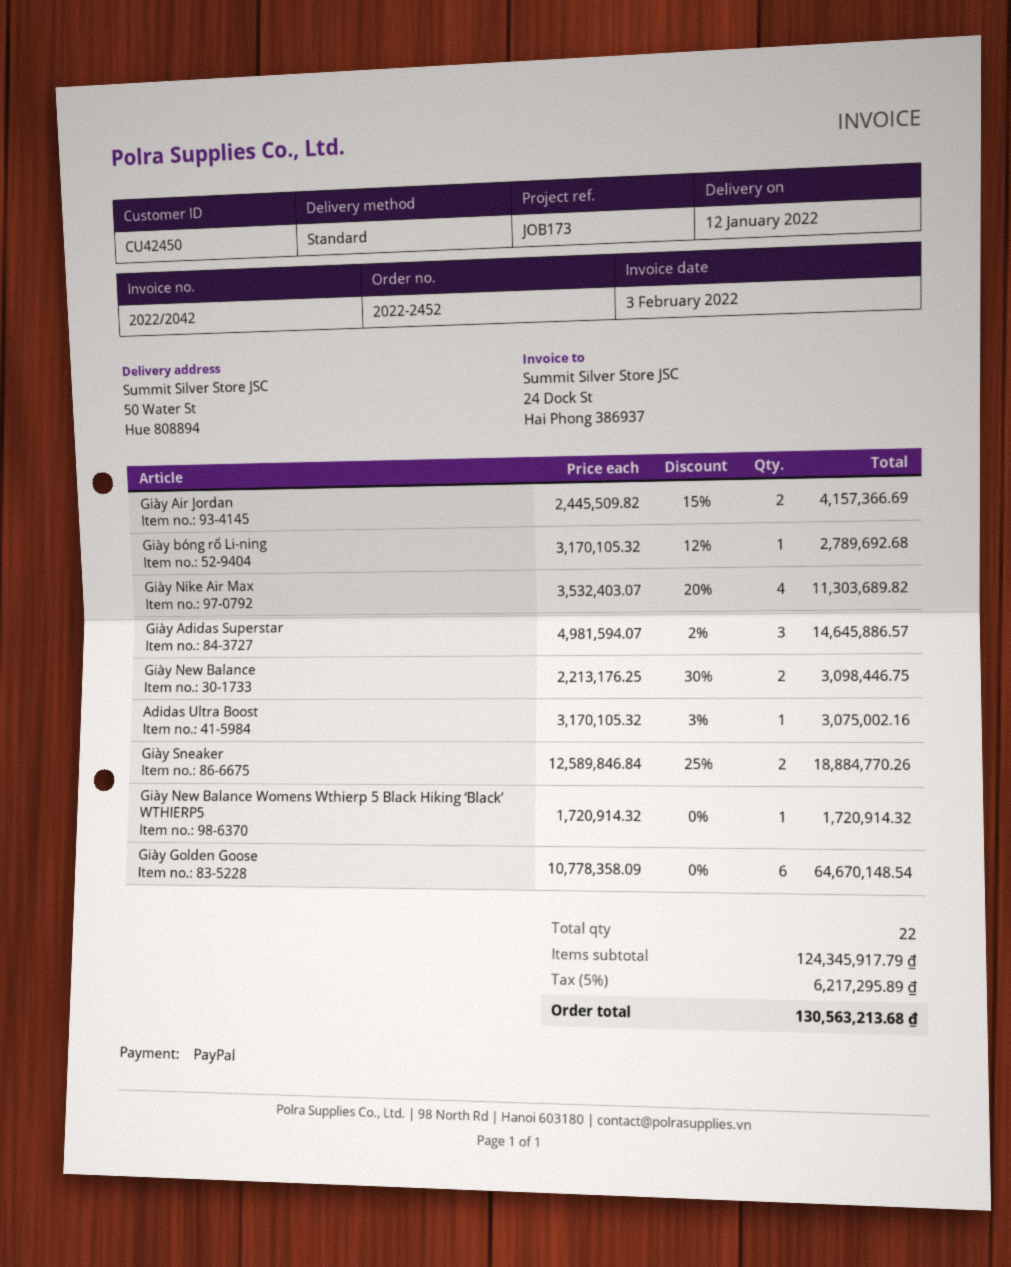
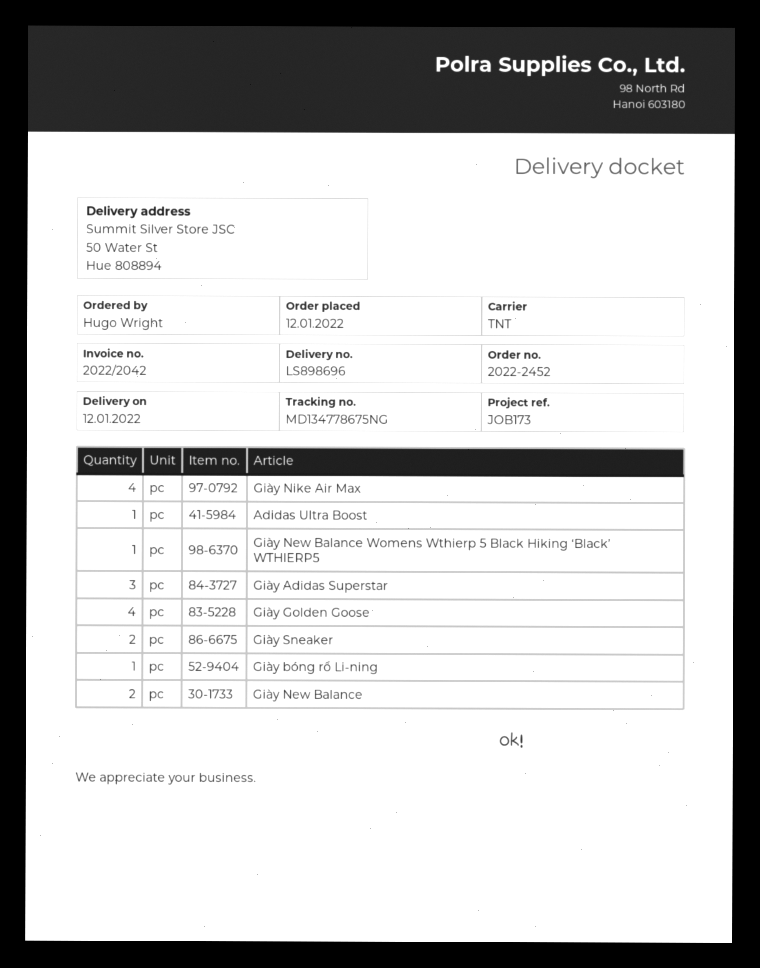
shipping method: standard -> TNT
Giày Air Jordan: 2 -> none
Giày Golden Goose: 6 -> 4

